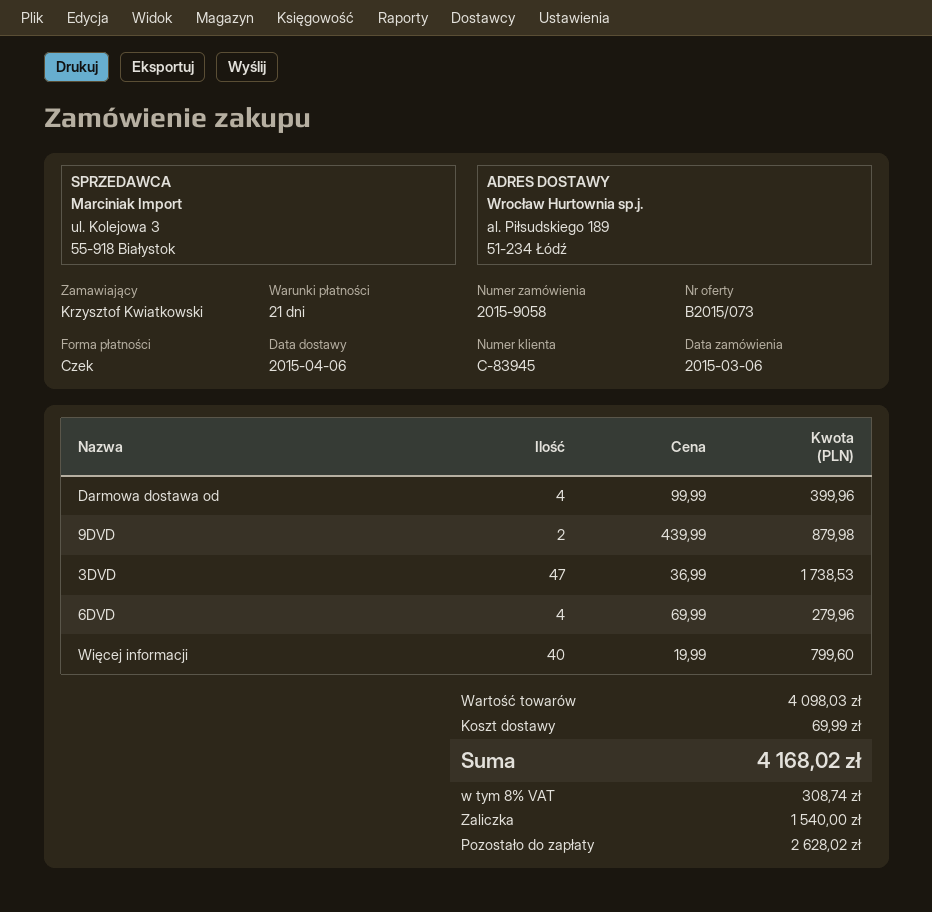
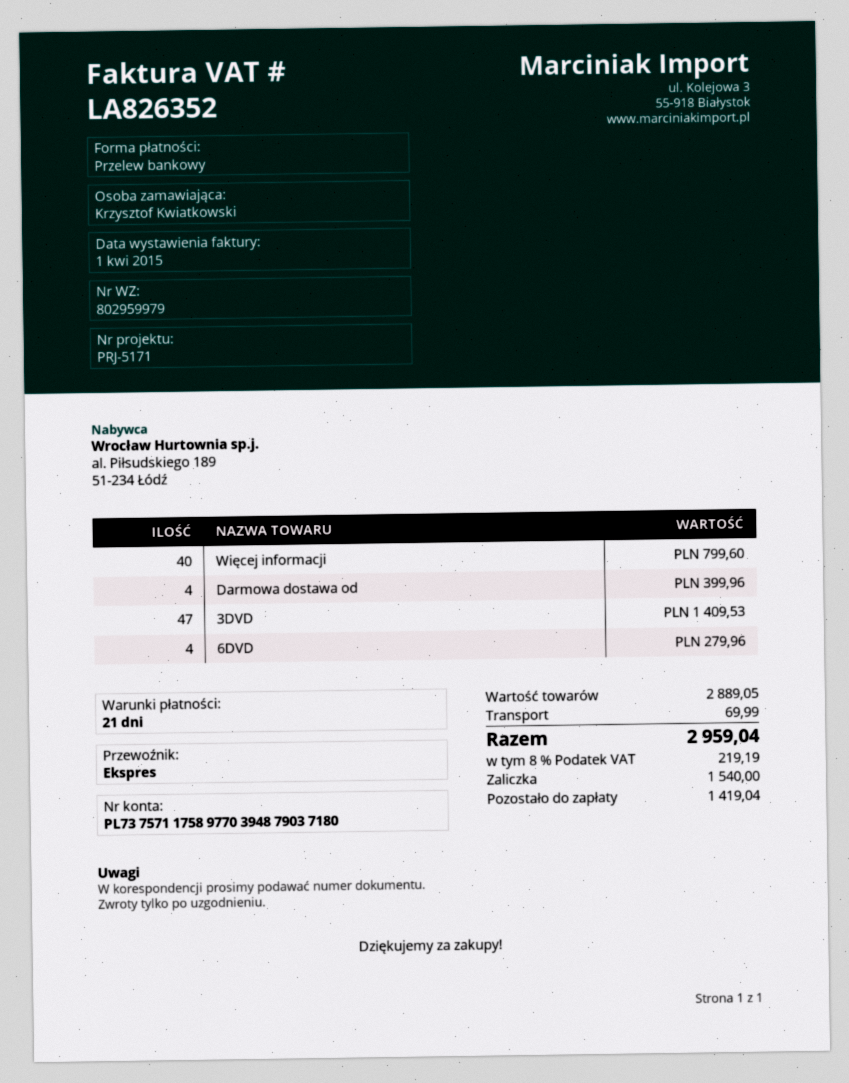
payment method: cheque -> bank transfer
9DVD: 2 for 879.98 -> none
3DVD: 47 for 1738.53 -> 47 for 1409.53
subtotal: 4098.03 -> 2889.05
tax: 8% = 308.74 -> 8% = 219.19
total: 4168.02 -> 2959.04
balance: 2628.02 -> 1419.04

